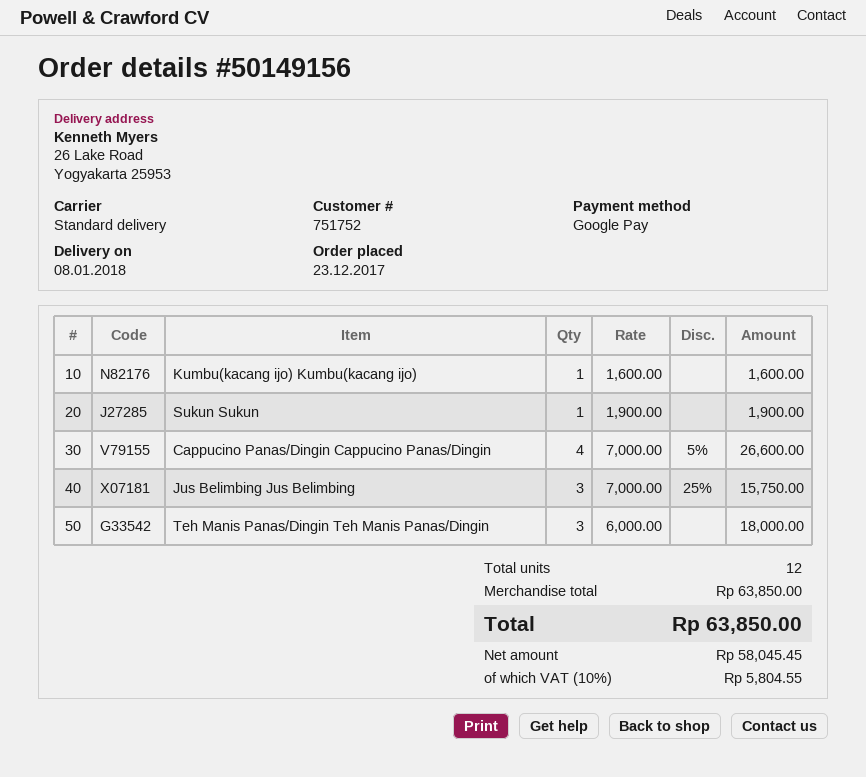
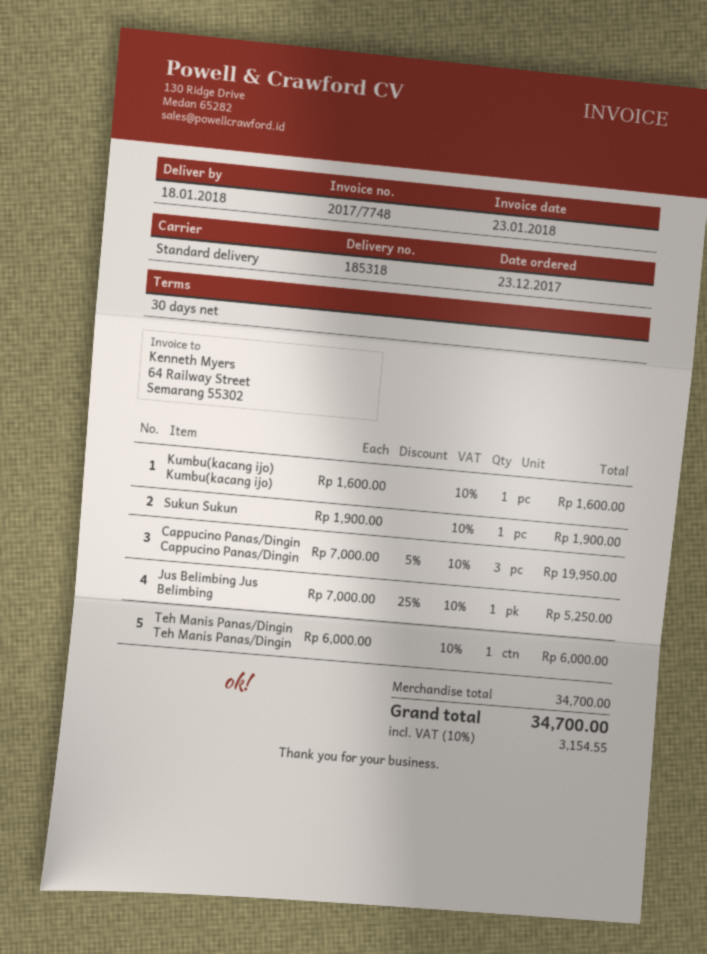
delivery date: 2018-01-08 -> 2018-01-18
Cappucino Panas/Dingin Cappucino Panas/Dingin: 4 x 7000.00 - 5% = 26600.00 -> 3 x 7000.00 - 5% = 19950.00
Jus Belimbing Jus Belimbing: 3 x 7000.00 - 25% = 15750.00 -> 1 x 7000.00 - 25% = 5250.00
Teh Manis Panas/Dingin Teh Manis Panas/Dingin: 3 x 6000.00 = 18000.00 -> 1 x 6000.00 = 6000.00
subtotal: 63850.00 -> 34700.00
tax: 10% = 5804.55 -> 10% = 3154.55
total: 63850.00 -> 34700.00

